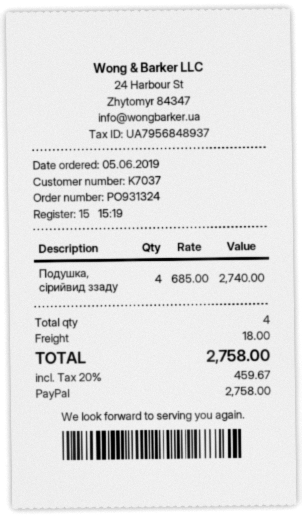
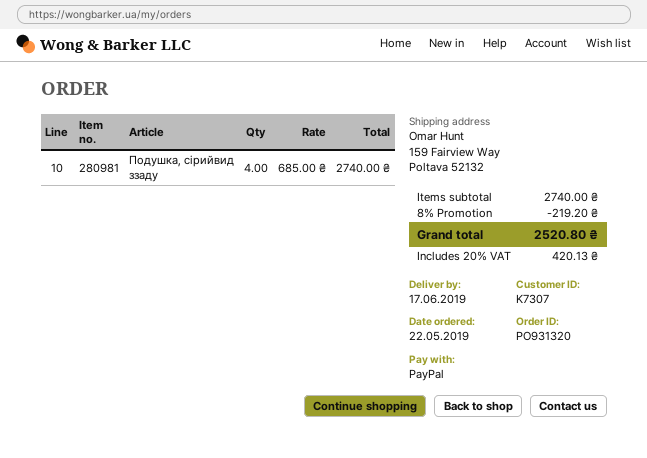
order number: PO931324 -> PO931320
order date: 2019-06-05 -> 2019-05-22
customer number: K7037 -> K7307
discount: none -> 8% = 219.20
shipping: 18.00 -> none
tax: 20% = 459.67 -> 20% = 420.13
total: 2758.00 -> 2520.80

